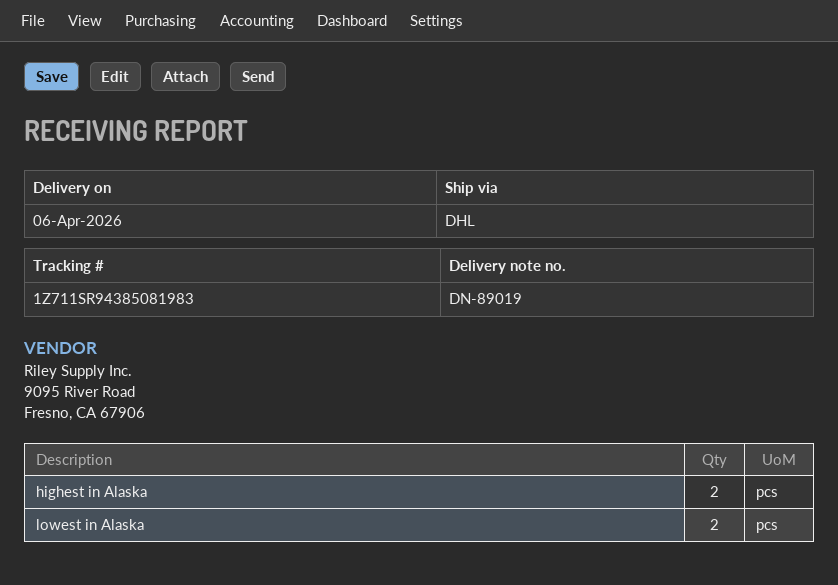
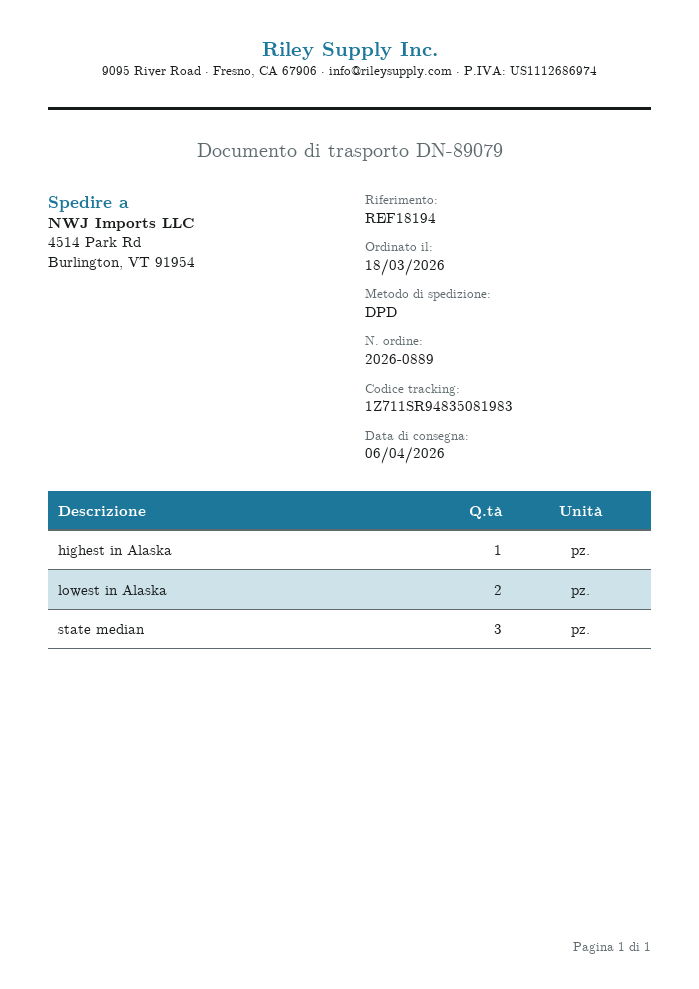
delivery note number: DN-89019 -> DN-89079
shipping method: DHL -> DPD
tracking number: 1Z711SR94385081983 -> 1Z711SR94835081983
highest in Alaska: 2 -> 1
state median: none -> 3

